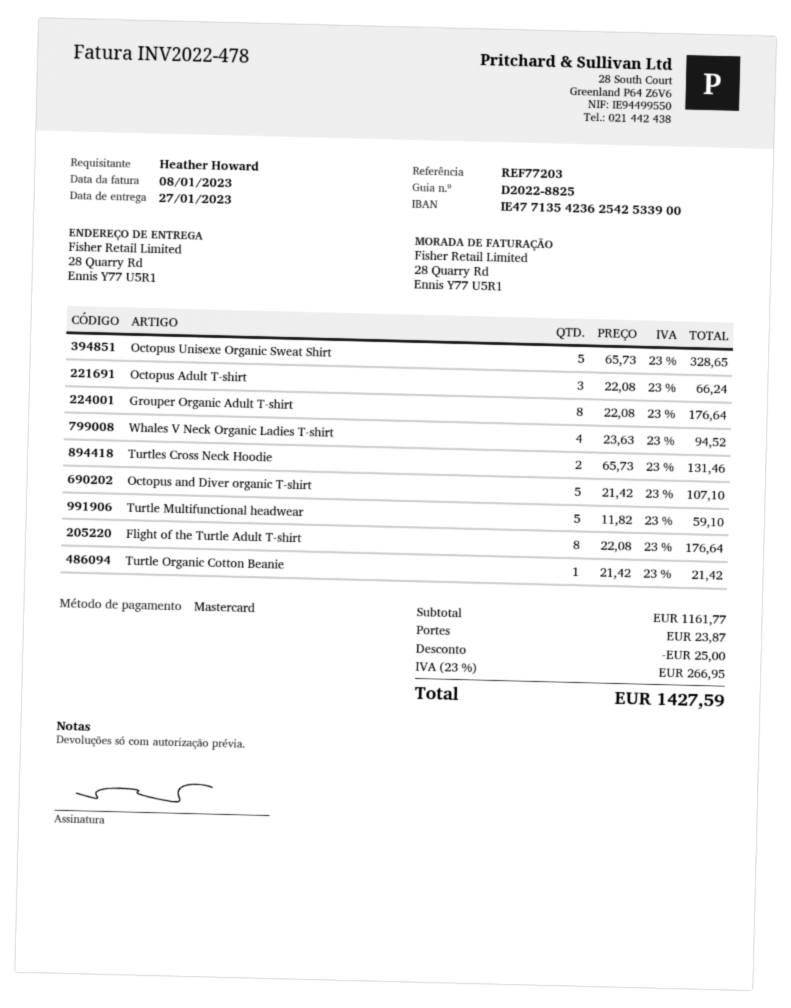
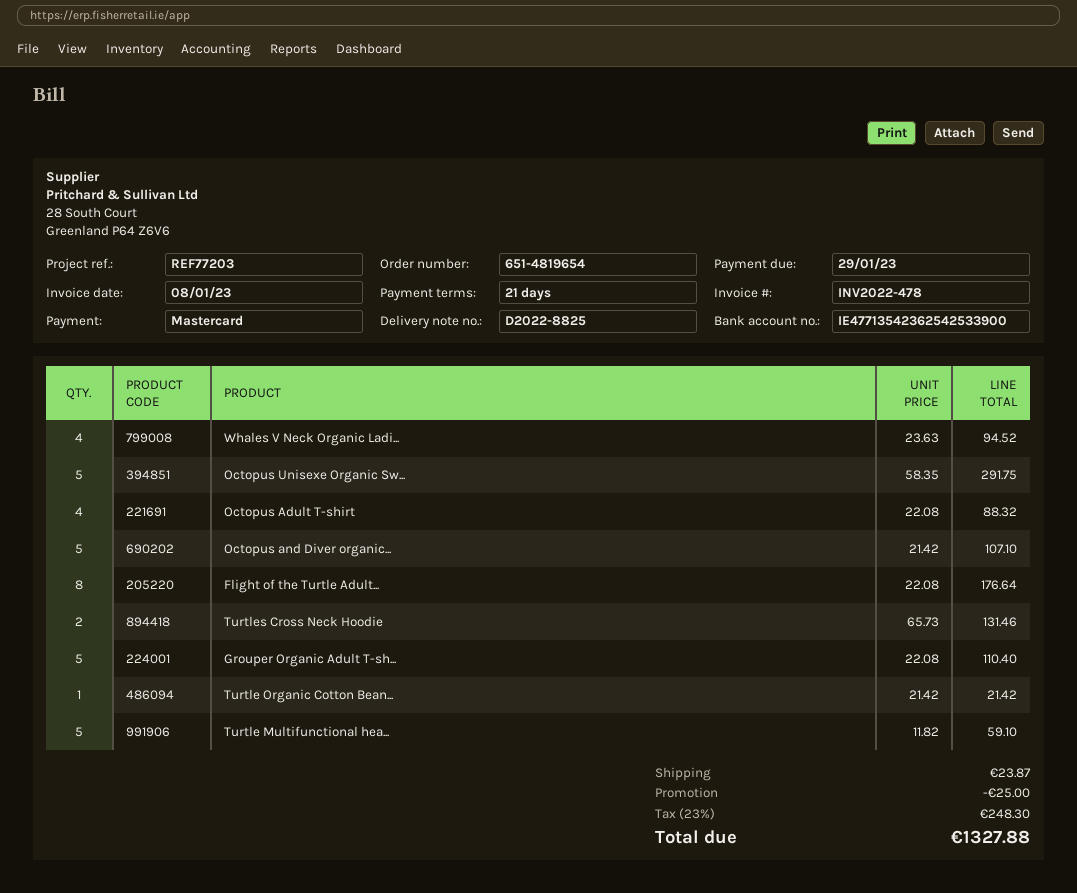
Octopus Unisexe Organic Sweat Shirt: 5 x 65.73 = 328.65 -> 5 x 58.35 = 291.75
Octopus Adult T-shirt: 3 x 22.08 = 66.24 -> 4 x 22.08 = 88.32
Grouper Organic Adult T-shirt: 8 x 22.08 = 176.64 -> 5 x 22.08 = 110.40
tax: 23% = 266.95 -> 23% = 248.30
total: 1427.59 -> 1327.88

